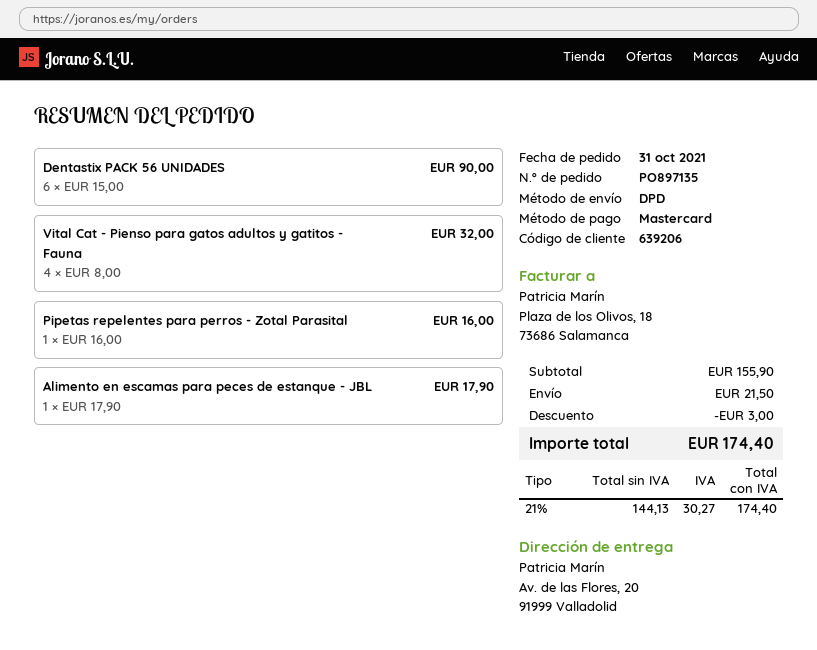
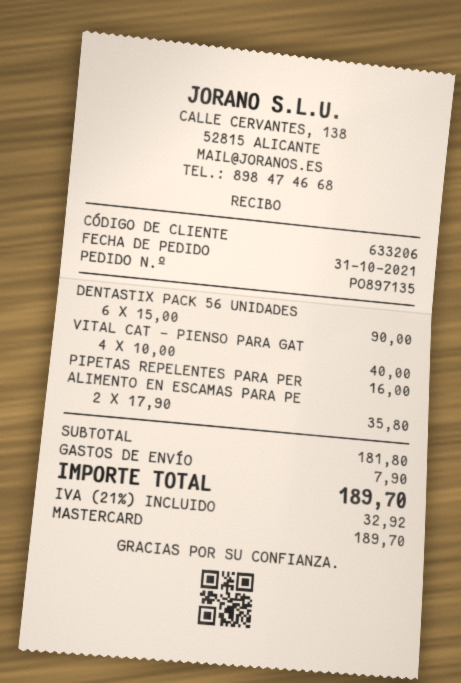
customer number: 639206 -> 633206
Vital Cat - Pienso para gatos adultos y gatitos - Fauna: 4 x 8.00 = 32.00 -> 4 x 10.00 = 40.00
Alimento en escamas para peces de estanque - JBL: 1 x 17.90 = 17.90 -> 2 x 17.90 = 35.80
subtotal: 155.90 -> 181.80
discount: 3.00 -> none
shipping: 21.50 -> 7.90
tax: 21% = 30.27 -> 21% = 32.92
total: 174.40 -> 189.70

